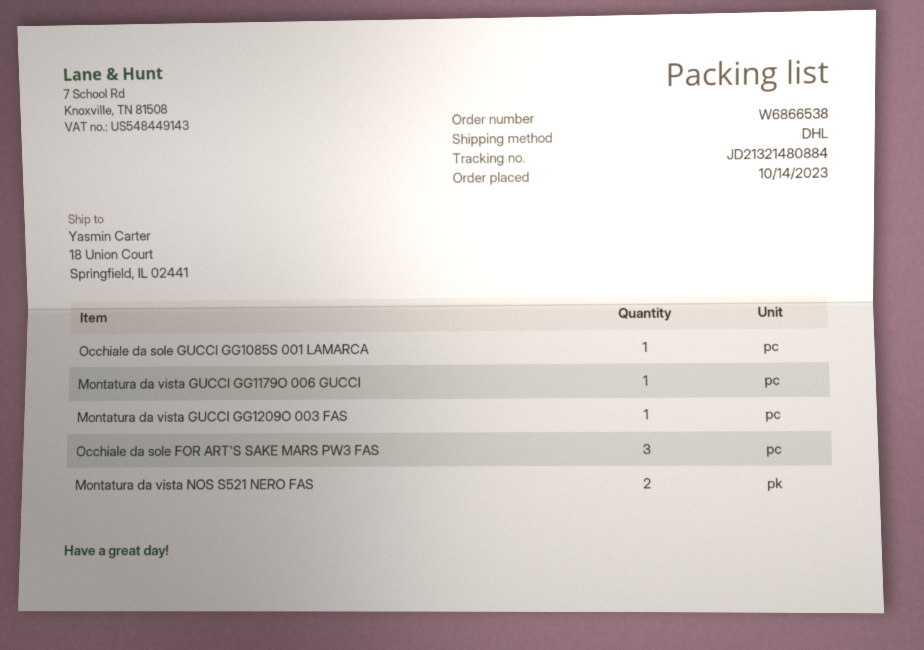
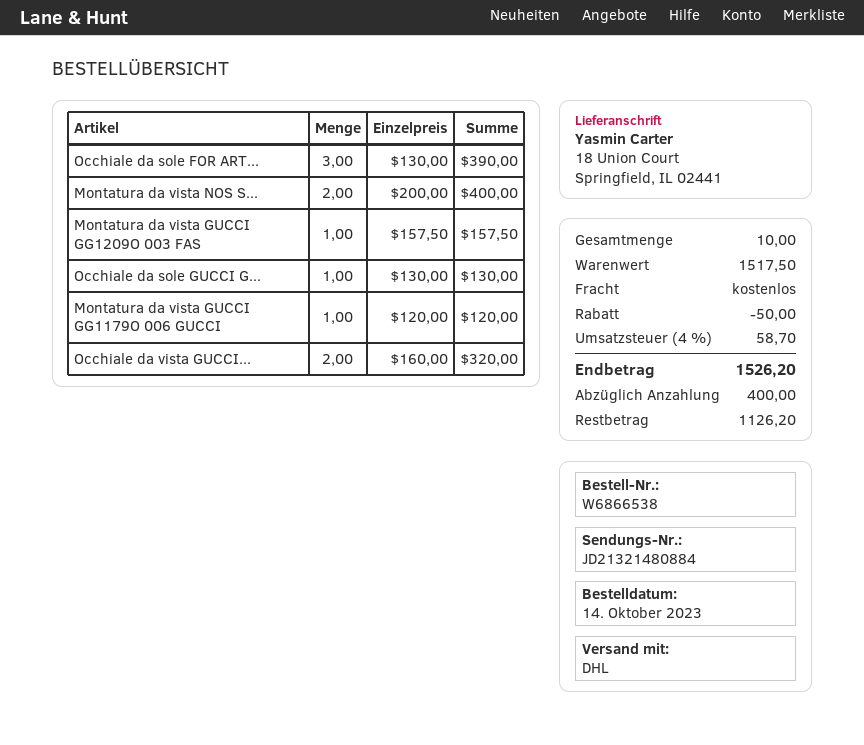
Occhiale da vista GUCCI...: none -> 2

